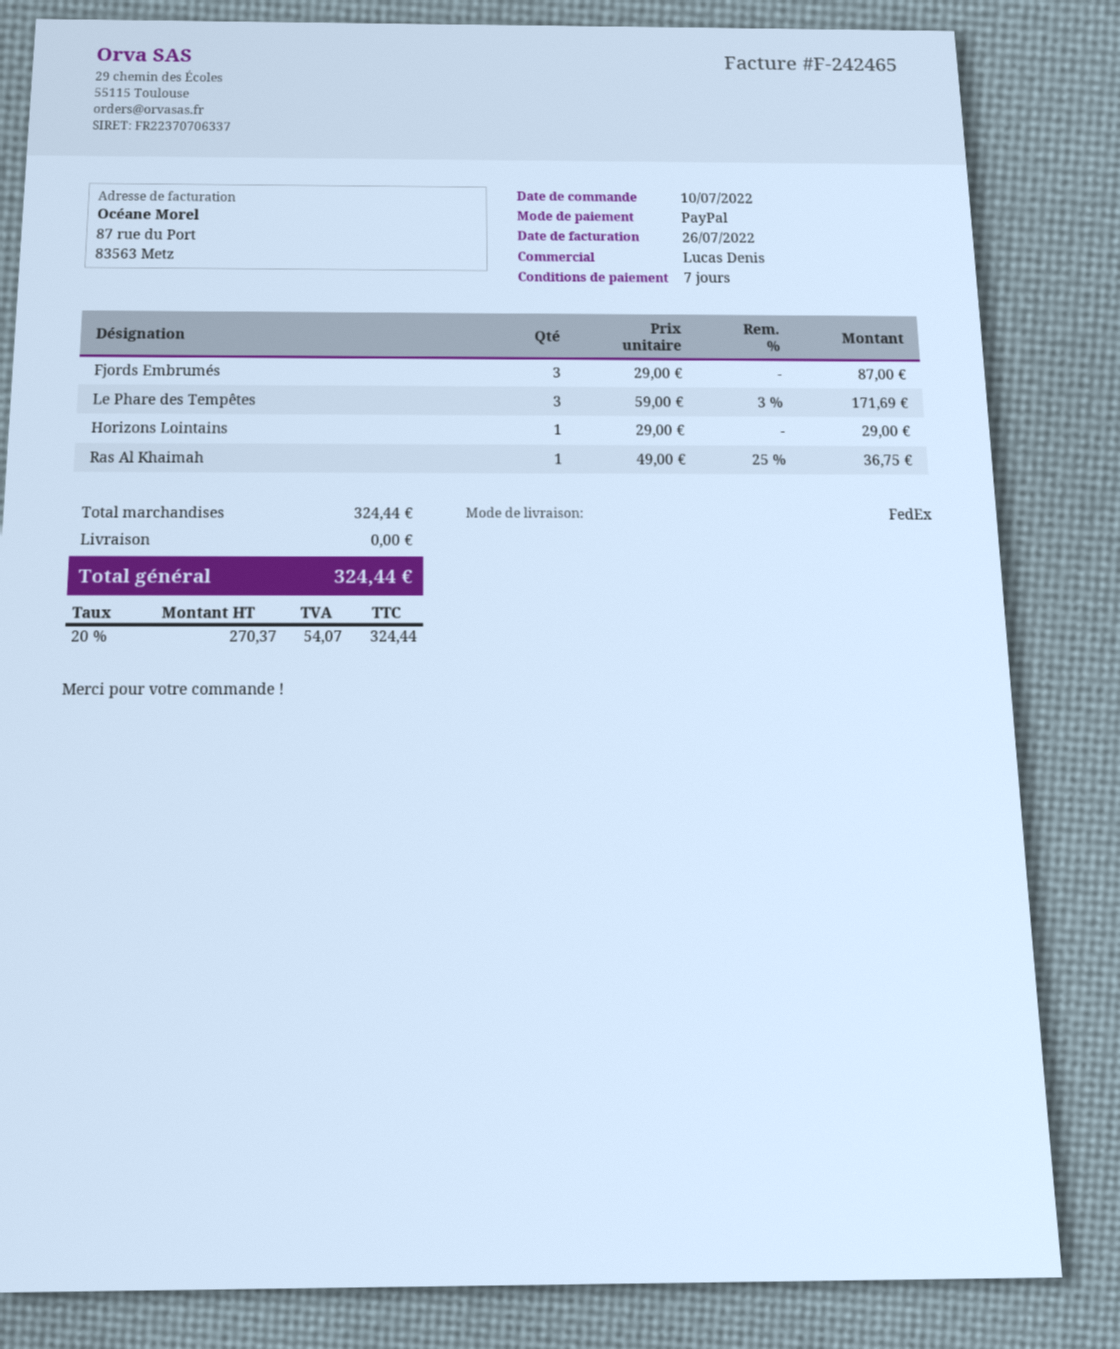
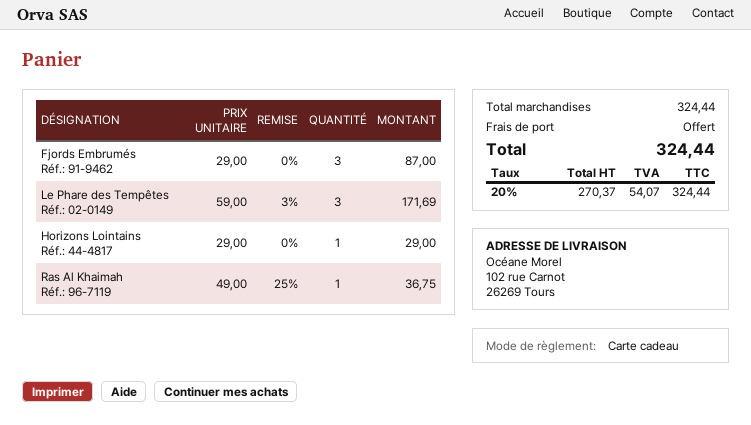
payment method: PayPal -> gift card

